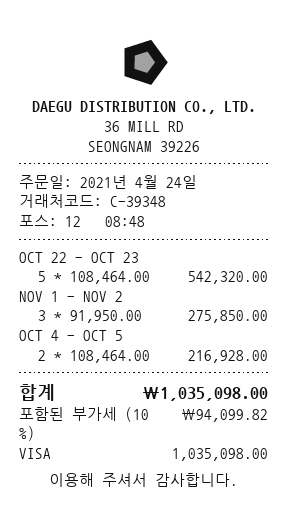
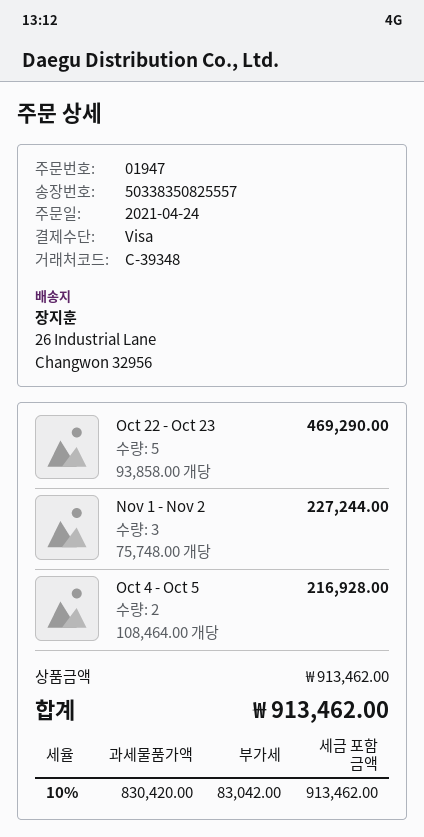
OCT 22 - OCT 23: 5 x 108464.00 = 542320.00 -> 5 x 93858.00 = 469290.00
NOV 1 - NOV 2: 3 x 91950.00 = 275850.00 -> 3 x 75748.00 = 227244.00
tax: 10% = 94099.82 -> 10% = 83042.00
total: 1035098.00 -> 913462.00

